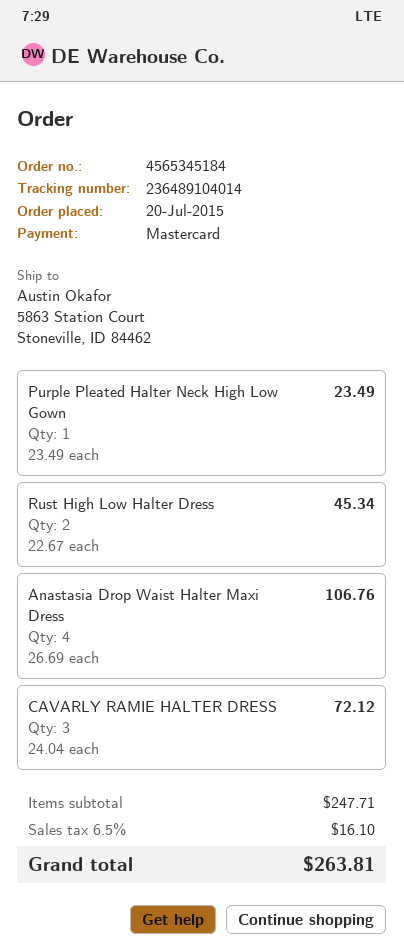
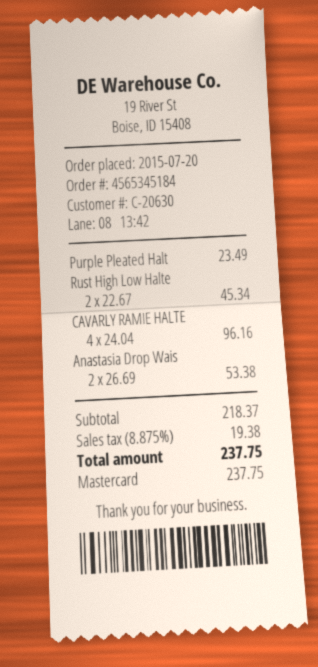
Anastasia Drop Waist Halter Maxi Dress: 4 x 26.69 = 106.76 -> 2 x 26.69 = 53.38
CAVARLY RAMIE HALTER DRESS: 3 x 24.04 = 72.12 -> 4 x 24.04 = 96.16
subtotal: 247.71 -> 218.37
tax: 6.5% = 16.10 -> 8.875% = 19.38
total: 263.81 -> 237.75

